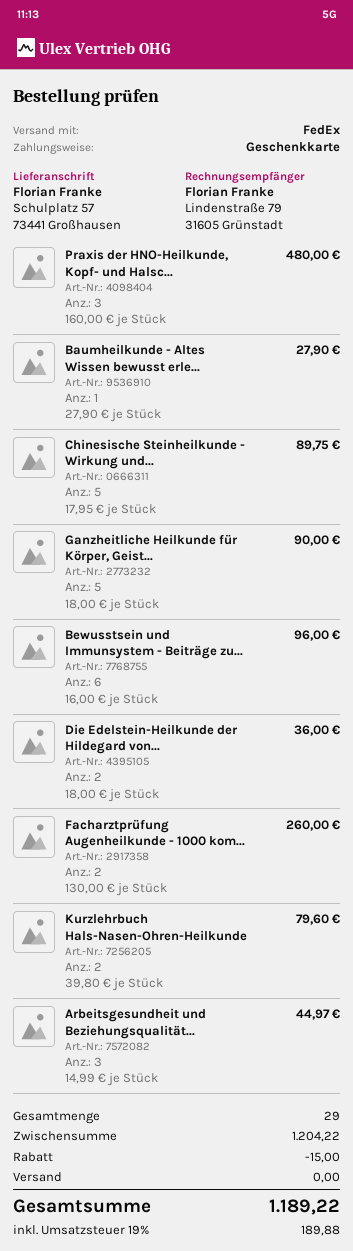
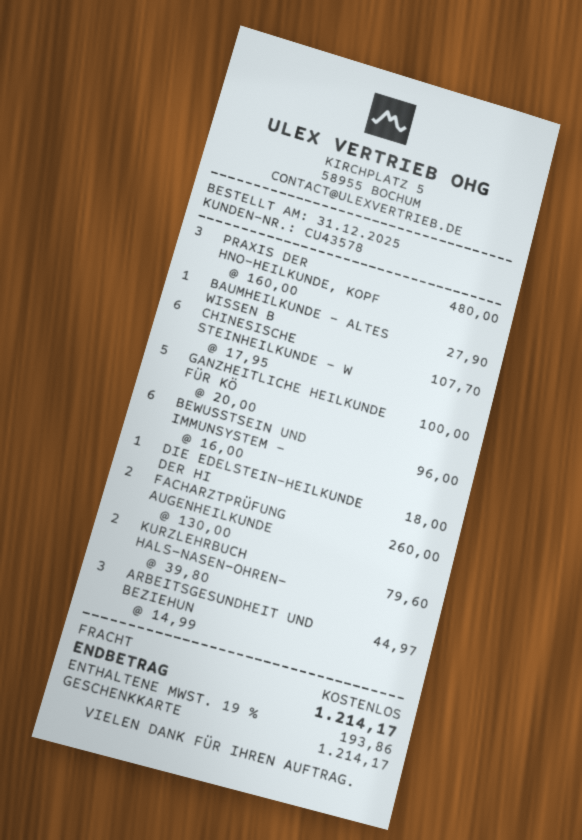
Chinesische Steinheilkunde - Wirkung und...: 5 x 17.95 = 89.75 -> 6 x 17.95 = 107.70
Ganzheitliche Heilkunde für Körper, Geist...: 5 x 18.00 = 90.00 -> 5 x 20.00 = 100.00
Die Edelstein-Heilkunde der Hildegard von...: 2 x 18.00 = 36.00 -> 1 x 18.00 = 18.00
discount: 15.00 -> none
tax: 19% = 189.88 -> 19% = 193.86
total: 1189.22 -> 1214.17

